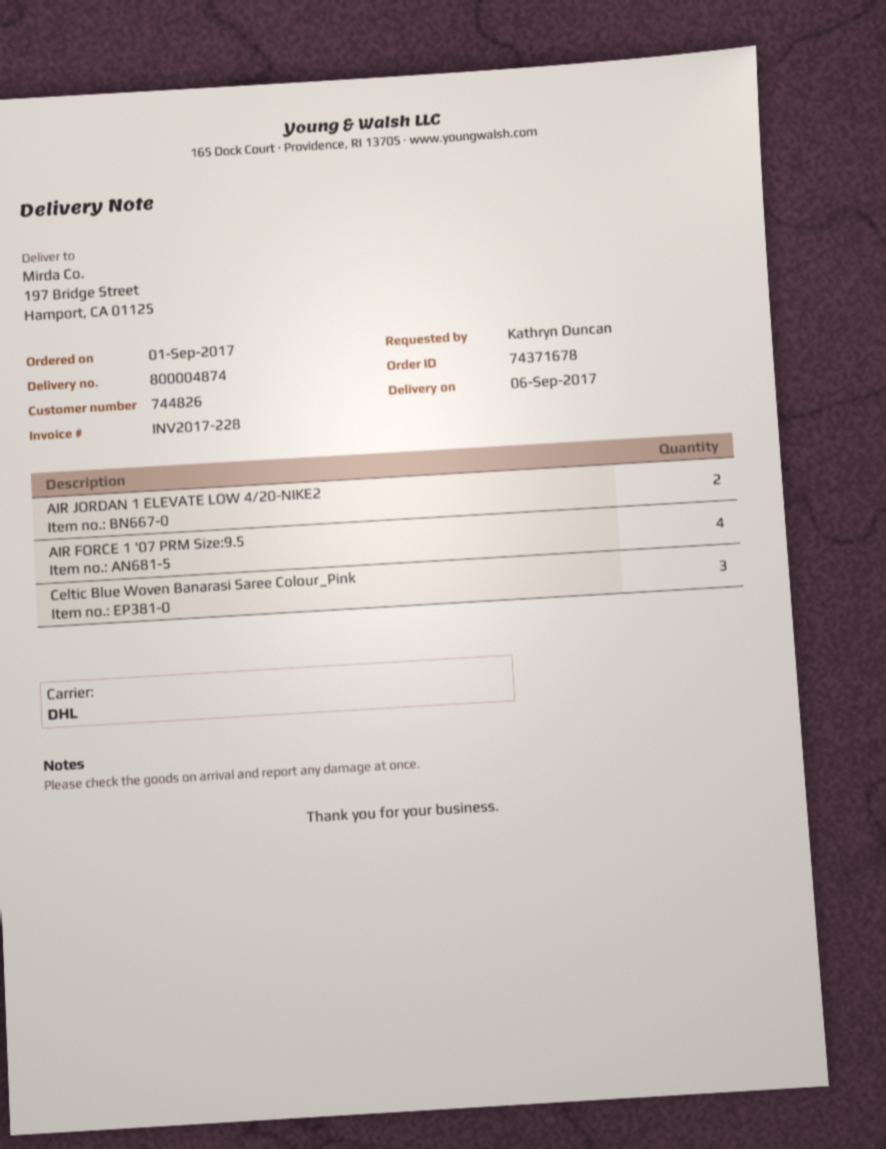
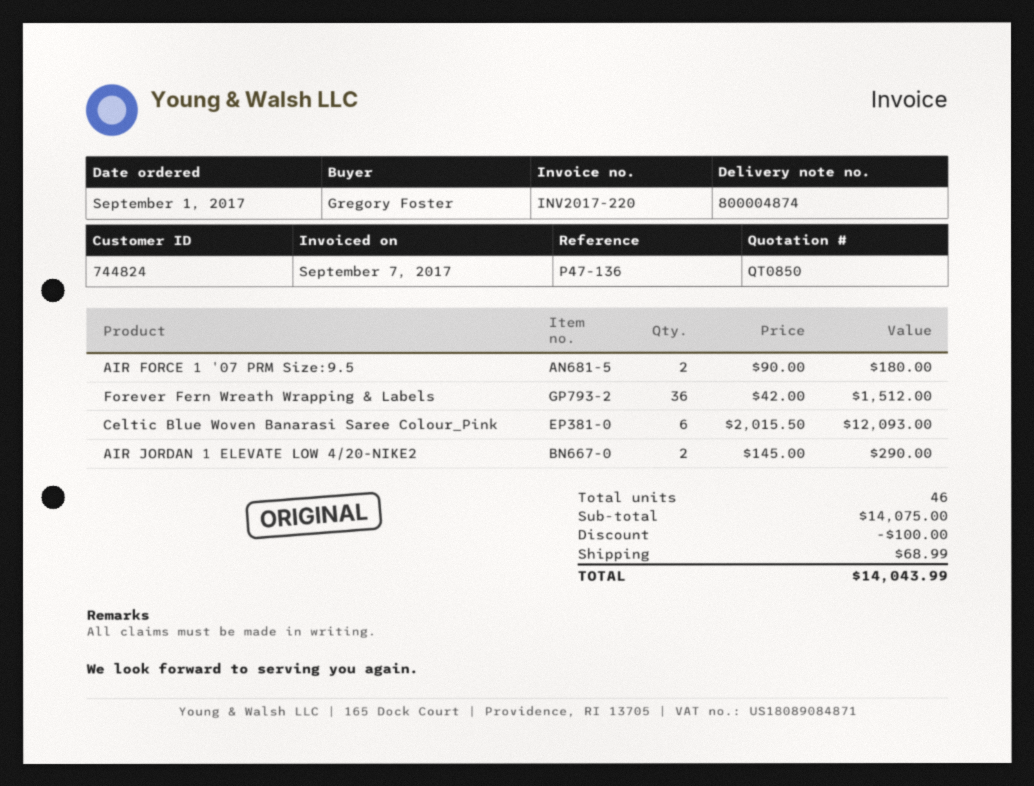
invoice number: INV2017-228 -> INV2017-220
customer number: 744826 -> 744824
ordered by: Kathryn Duncan -> Gregory Foster
AIR FORCE 1 '07 PRM Size:9.5: 4 -> 2
Celtic Blue Woven Banarasi Saree Colour_Pink: 3 -> 6
Forever Fern Wreath Wrapping & Labels: none -> 36

